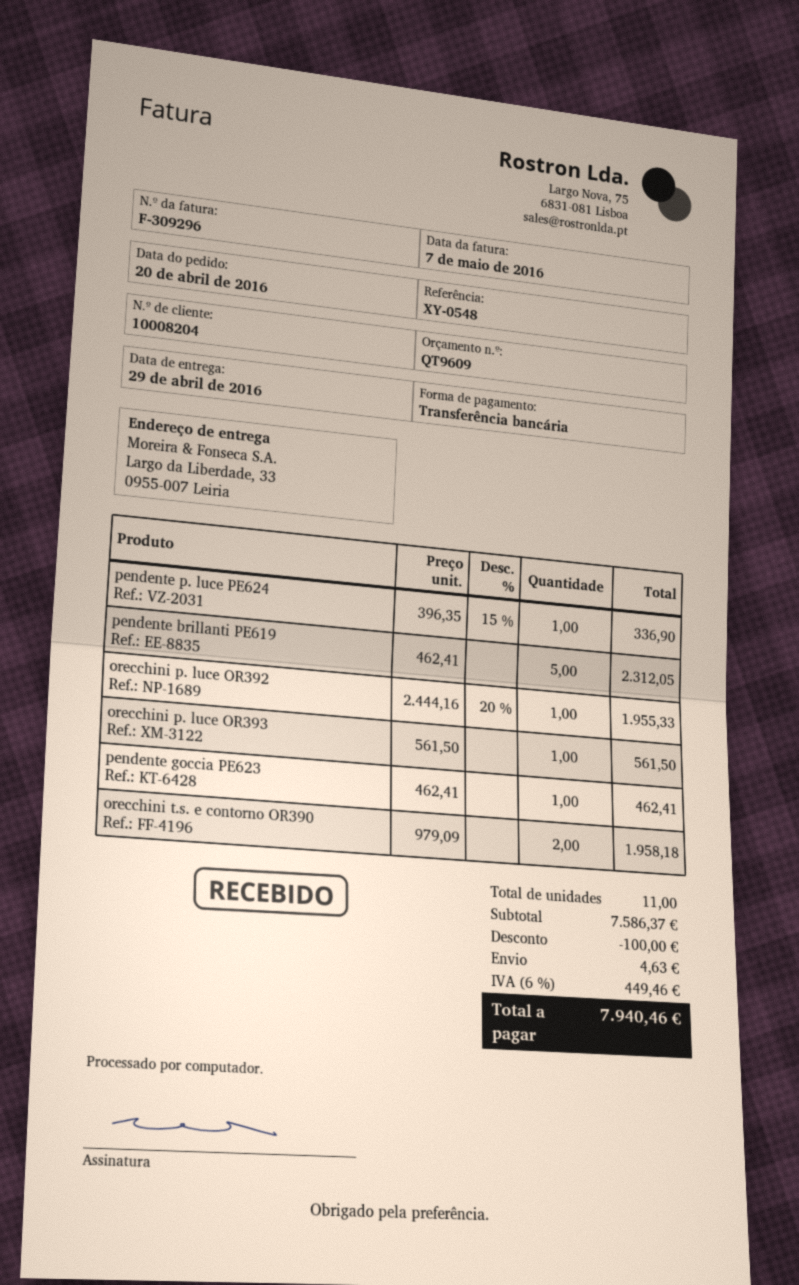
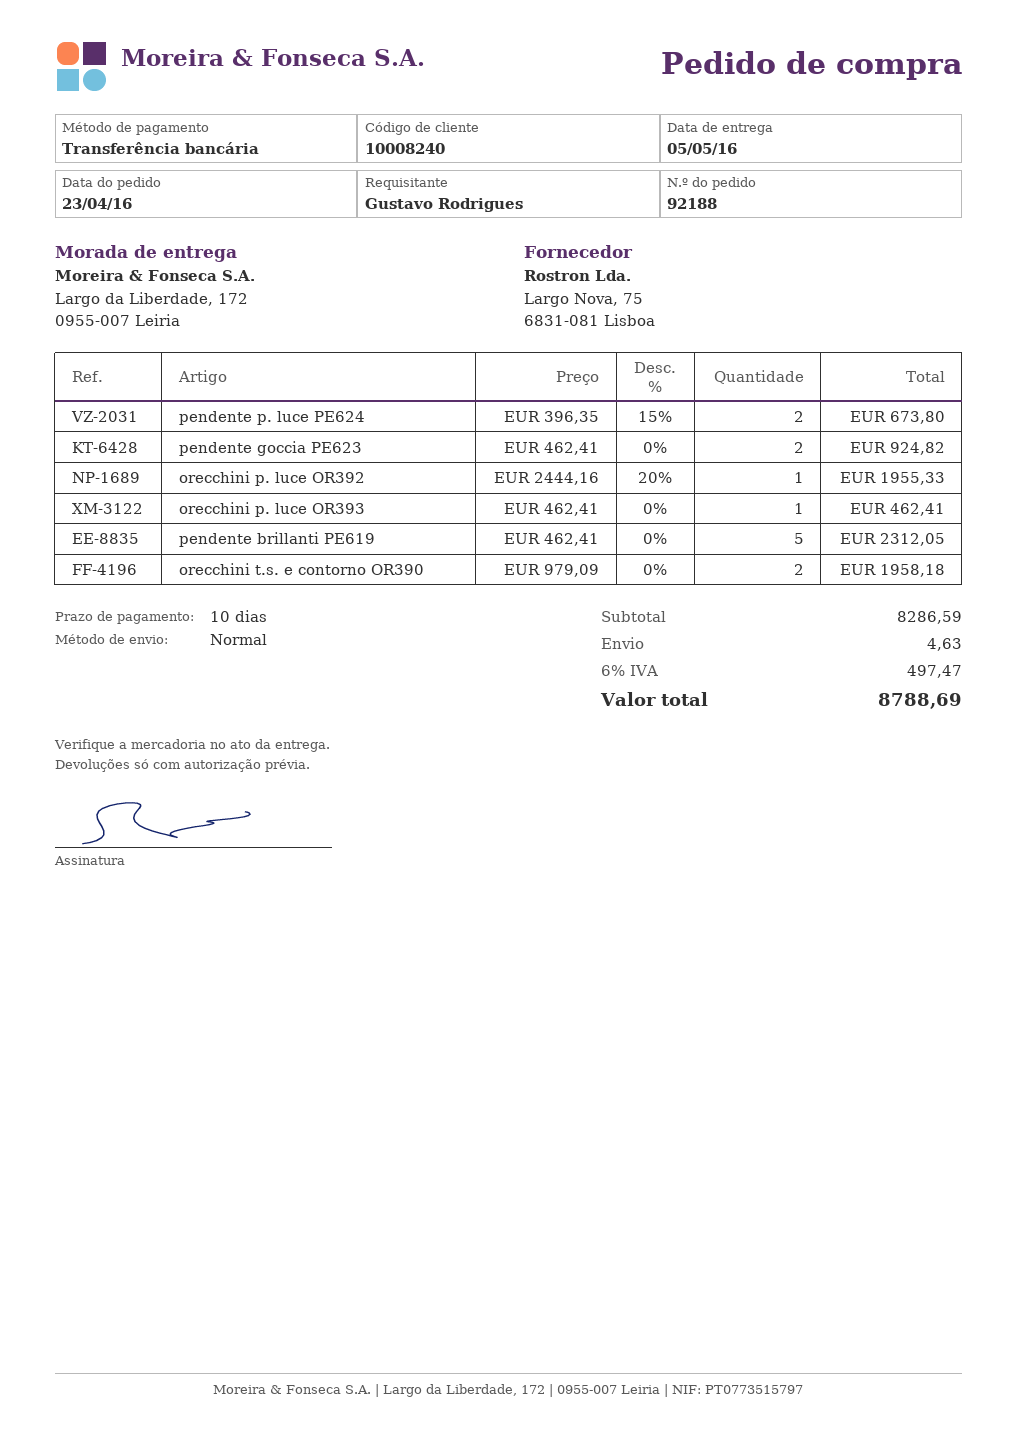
order date: 2016-04-20 -> 2016-04-23
delivery date: 2016-04-29 -> 2016-05-05
customer number: 10008204 -> 10008240
ship to: Largo da Liberdade, 33, 0955-007 Leiria -> Largo da Liberdade, 172, 0955-007 Leiria
pendente p. luce PE624: 1 x 396.35 - 15% = 336.90 -> 2 x 396.35 - 15% = 673.80
orecchini p. luce OR393: 1 x 561.50 = 561.50 -> 1 x 462.41 = 462.41
pendente goccia PE623: 1 x 462.41 = 462.41 -> 2 x 462.41 = 924.82
subtotal: 7586.37 -> 8286.59
discount: 100.00 -> none
tax: 6% = 449.46 -> 6% = 497.47
total: 7940.46 -> 8788.69

